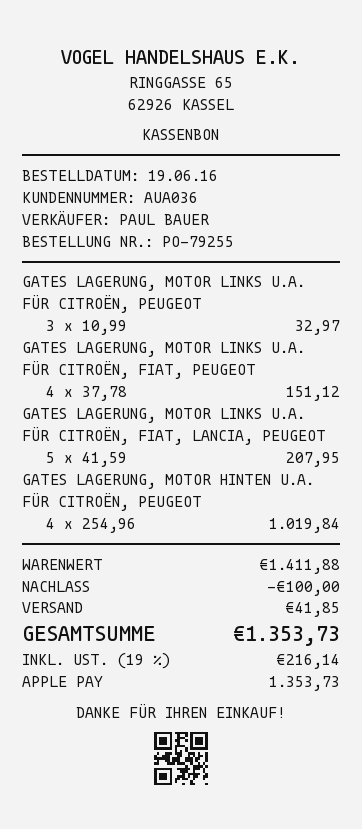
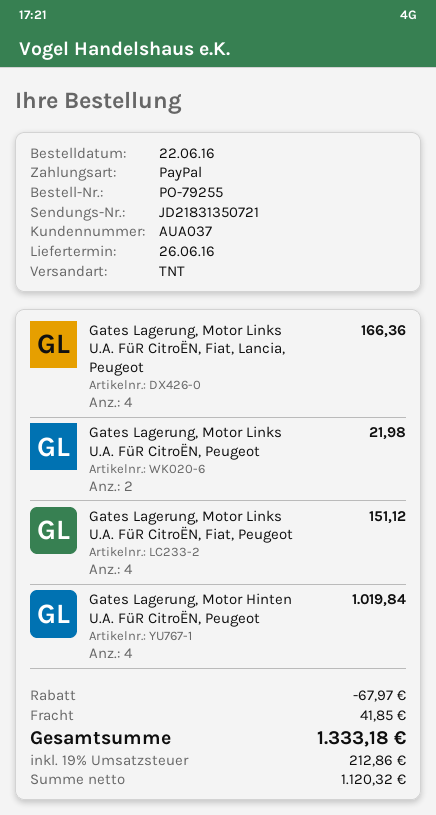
order date: 2016-06-19 -> 2016-06-22
customer number: AUA036 -> AUA037
payment method: Apple Pay -> PayPal
GATES LAGERUNG, MOTOR LINKS U.A. FÜR CITROËN, PEUGEOT: 3 for 32.97 -> 2 for 21.98
GATES LAGERUNG, MOTOR LINKS U.A. FÜR CITROËN, FIAT, LANCIA, PEUGEOT: 5 for 207.95 -> 4 for 166.36
discount: 100.00 -> 67.97
tax: 19% = 216.14 -> 19% = 212.86
total: 1353.73 -> 1333.18

